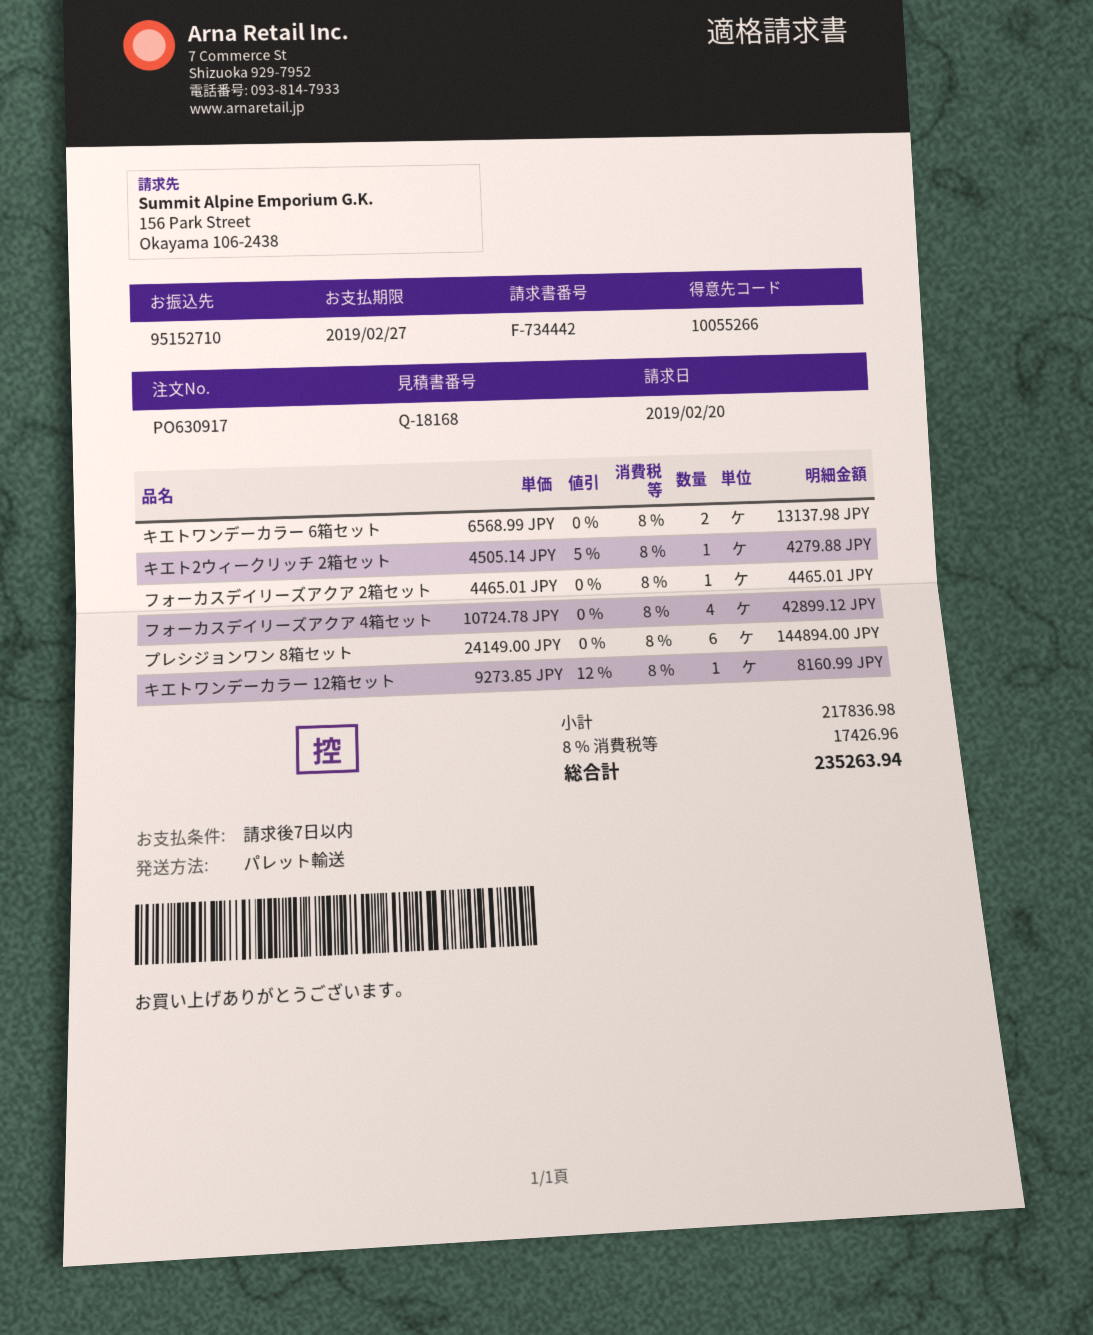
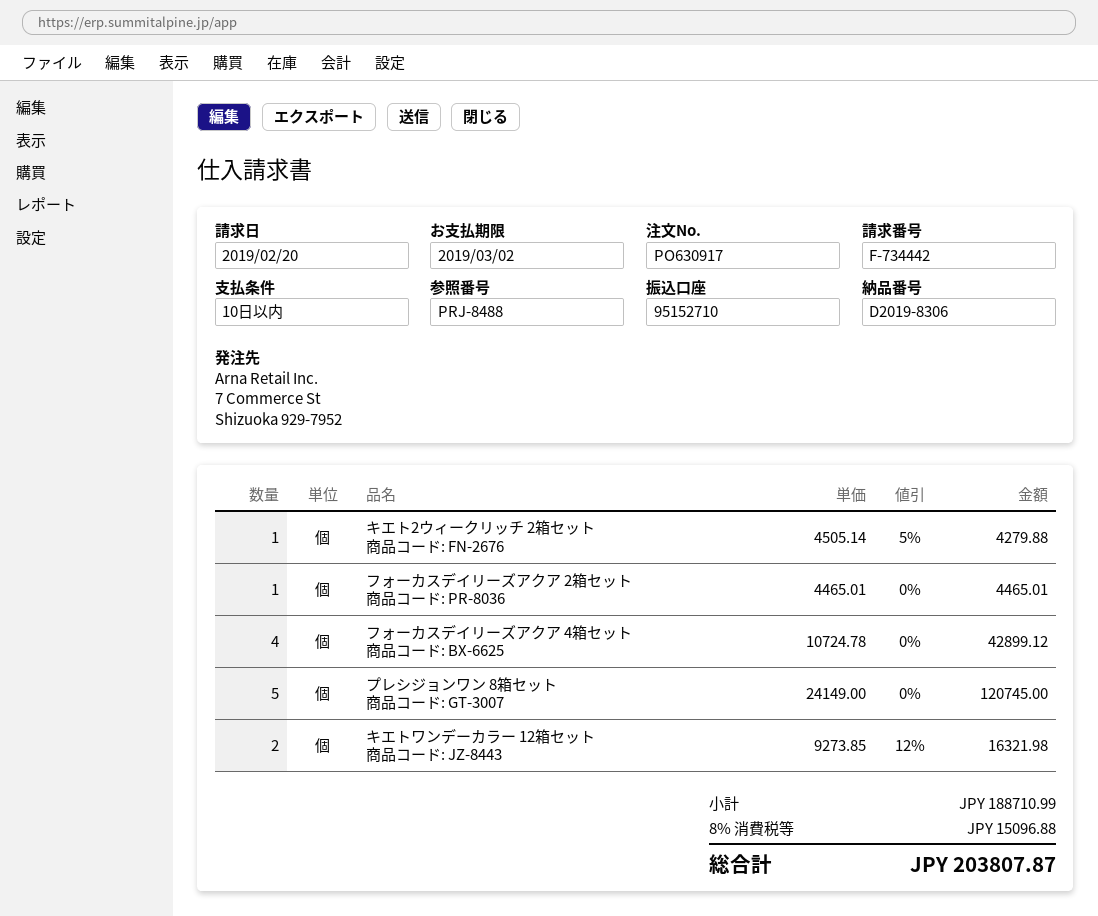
payment terms: 7 days -> 10 days
due date: 2019-02-27 -> 2019-03-02
キエトワンデーカラー 6箱セット: 2 x 6568.99 = 13137.98 -> none
プレシジョンワン 8箱セット: 6 x 24149.00 = 144894.00 -> 5 x 24149.00 = 120745.00
キエトワンデーカラー 12箱セット: 1 x 9273.85 - 12% = 8160.99 -> 2 x 9273.85 - 12% = 16321.98
subtotal: 217836.98 -> 188710.99
tax: 8% = 17426.96 -> 8% = 15096.88
total: 235263.94 -> 203807.87

